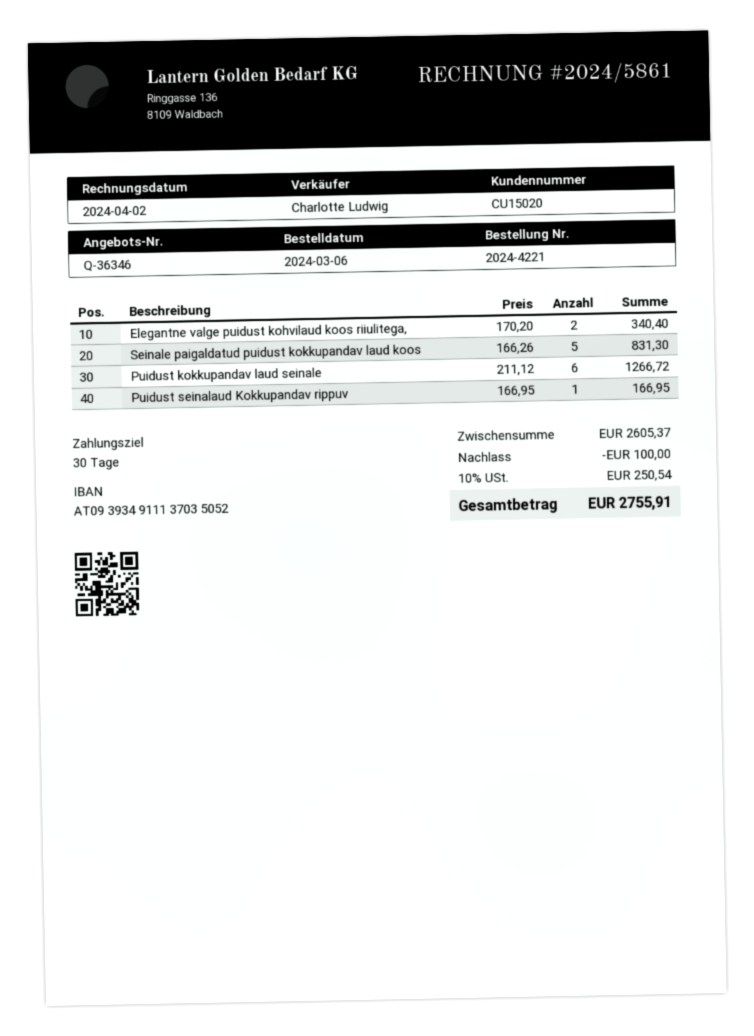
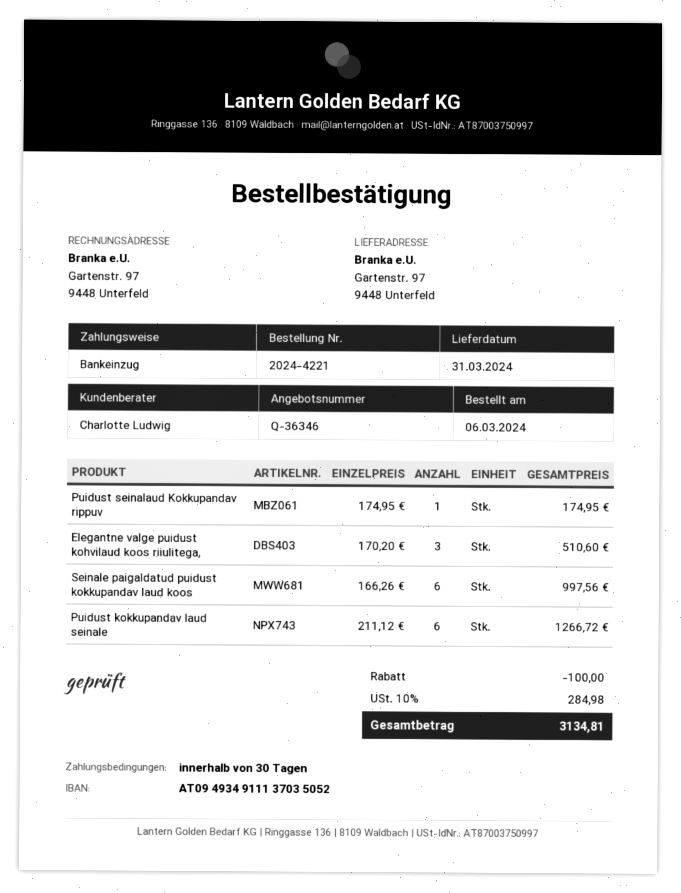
bank account: AT093934911137035052 -> AT094934911137035052
Elegantne valge puidust kohvilaud koos riiulitega,: 2 x 170.20 = 340.40 -> 3 x 170.20 = 510.60
Seinale paigaldatud puidust kokkupandav laud koos: 5 x 166.26 = 831.30 -> 6 x 166.26 = 997.56
Puidust seinalaud Kokkupandav rippuv: 1 x 166.95 = 166.95 -> 1 x 174.95 = 174.95
tax: 10% = 250.54 -> 10% = 284.98
total: 2755.91 -> 3134.81

